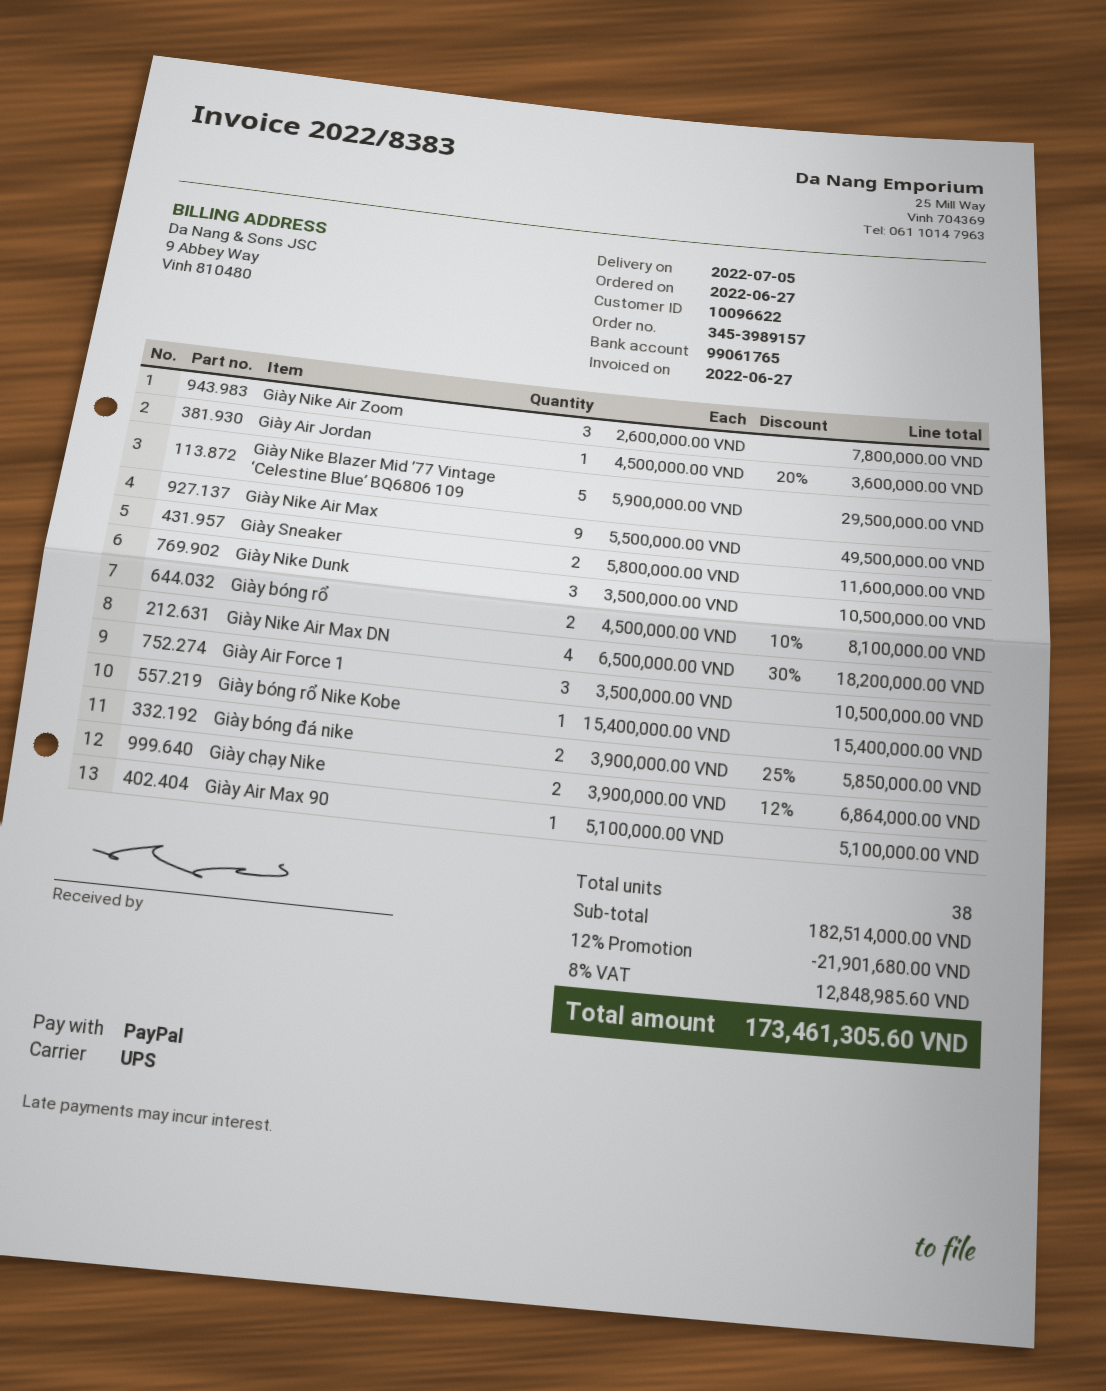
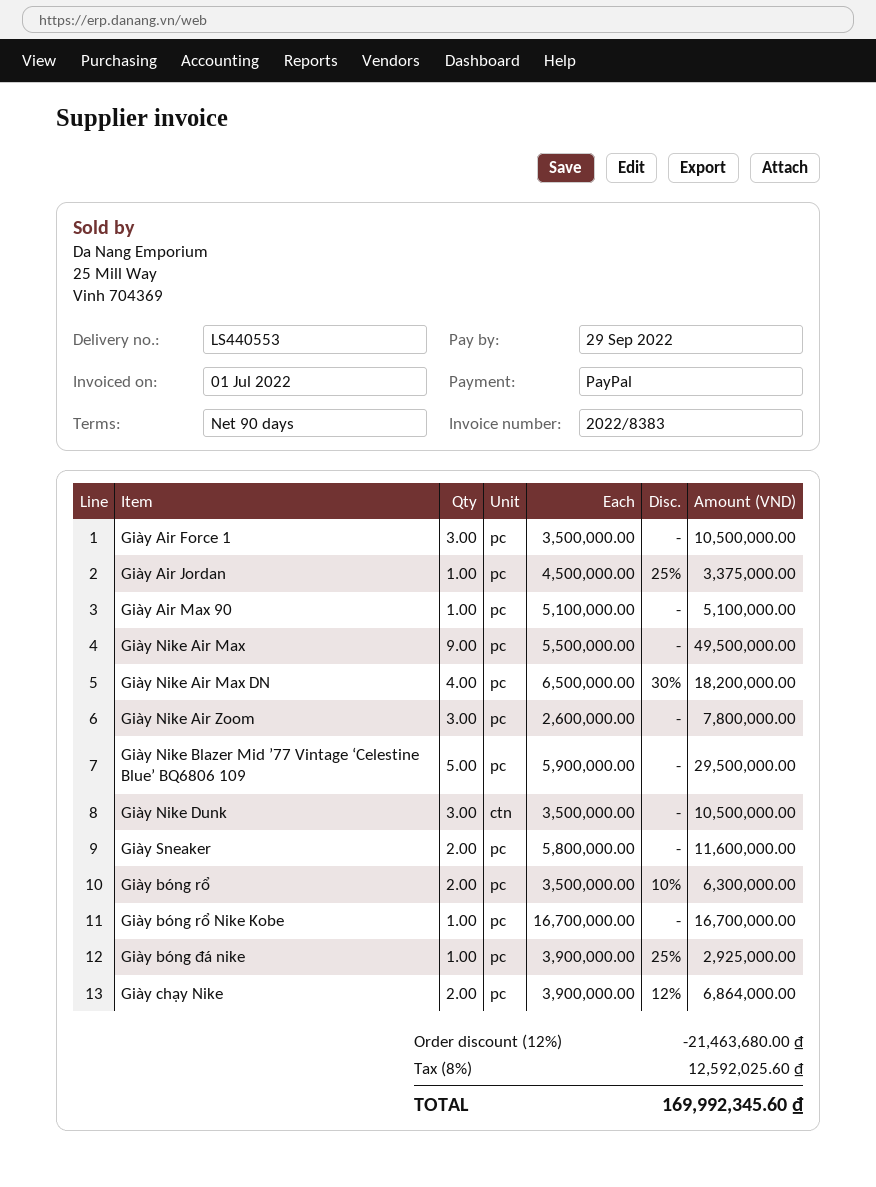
invoice date: 2022-06-27 -> 2022-07-01
Giày Air Jordan: 1 x 4500000.00 - 20% = 3600000.00 -> 1 x 4500000.00 - 25% = 3375000.00
Giày bóng rổ: 2 x 4500000.00 - 10% = 8100000.00 -> 2 x 3500000.00 - 10% = 6300000.00
Giày bóng rổ Nike Kobe: 1 x 15400000.00 = 15400000.00 -> 1 x 16700000.00 = 16700000.00
Giày bóng đá nike: 2 x 3900000.00 - 25% = 5850000.00 -> 1 x 3900000.00 - 25% = 2925000.00
discount: 12% = 21901680.00 -> 12% = 21463680.00
tax: 8% = 12848985.60 -> 8% = 12592025.60
total: 173461305.60 -> 169992345.60

